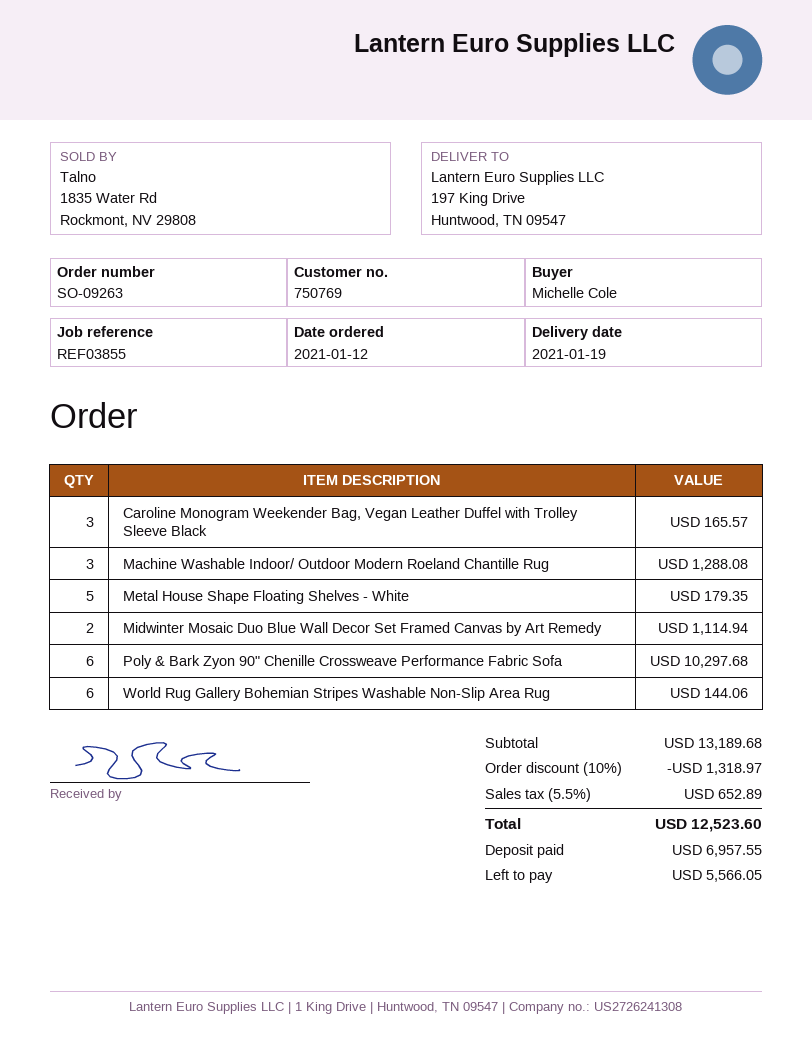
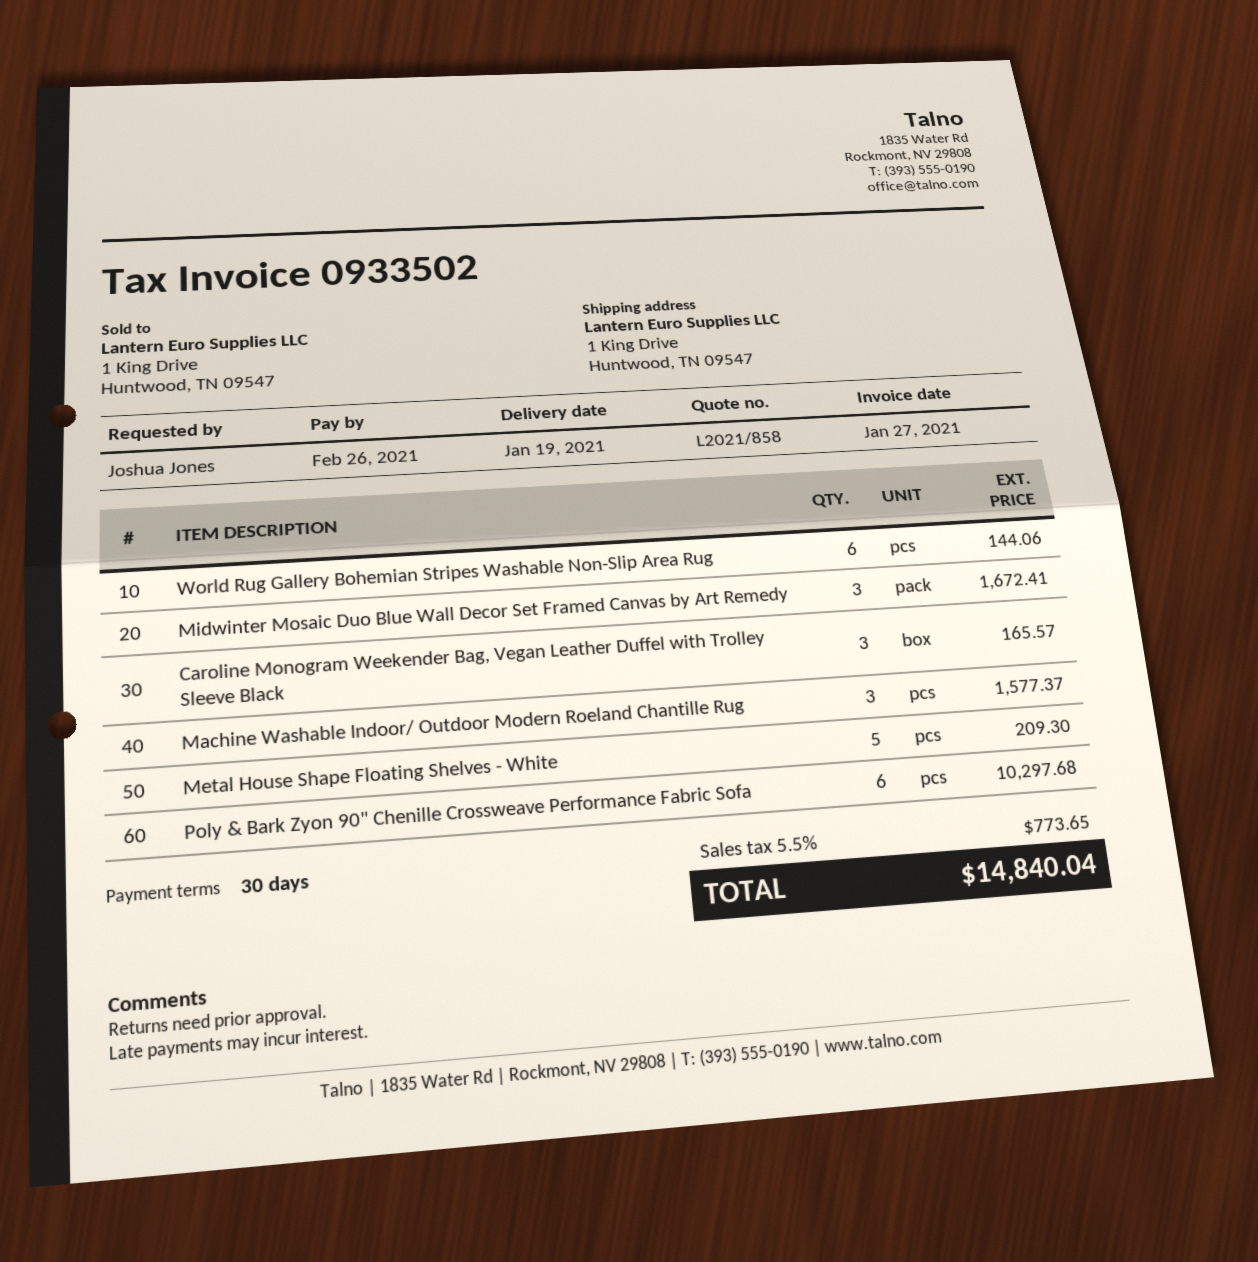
ordered by: Michelle Cole -> Joshua Jones
ship to: 197 King Drive, Huntwood, TN 09547 -> 1 King Drive, Huntwood, TN 09547
Machine Washable Indoor/ Outdoor Modern Roeland Chantille Rug: 3 for 1288.08 -> 3 for 1577.37
Metal House Shape Floating Shelves - White: 5 for 179.35 -> 5 for 209.30
Midwinter Mosaic Duo Blue Wall Decor Set Framed Canvas by Art Remedy: 2 for 1114.94 -> 3 for 1672.41
discount: 10% = 1318.97 -> none
tax: 5.5% = 652.89 -> 5.5% = 773.65
total: 12523.60 -> 14840.04

